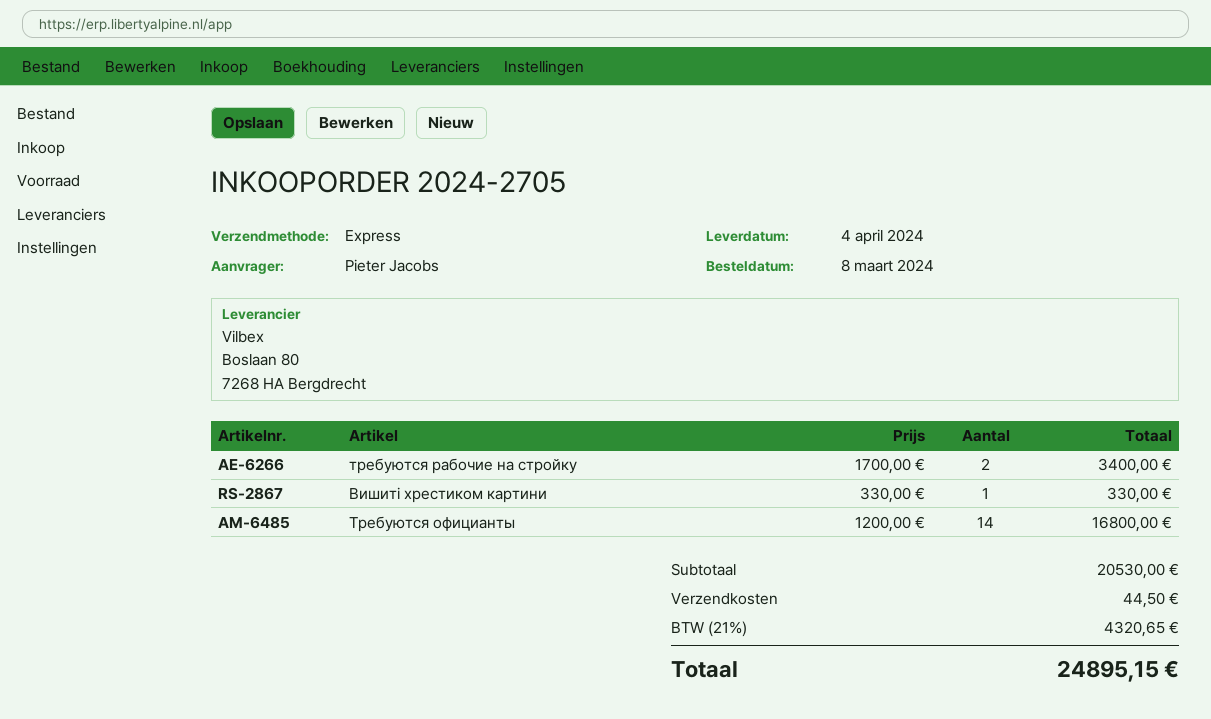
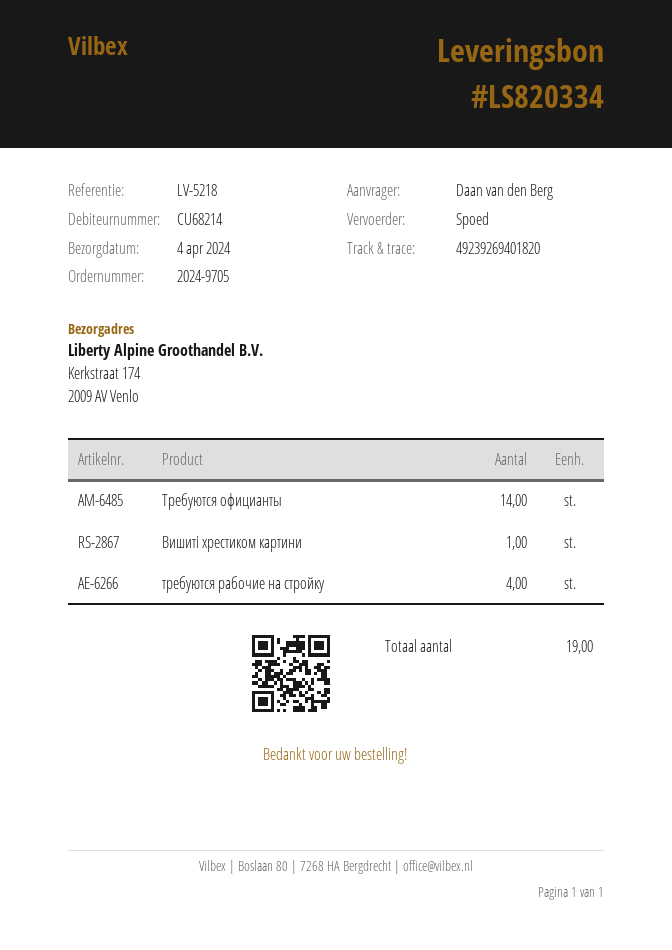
order number: 2024-2705 -> 2024-9705
ordered by: Pieter Jacobs -> Daan van den Berg
требуются рабочие на стройку: 2 -> 4

